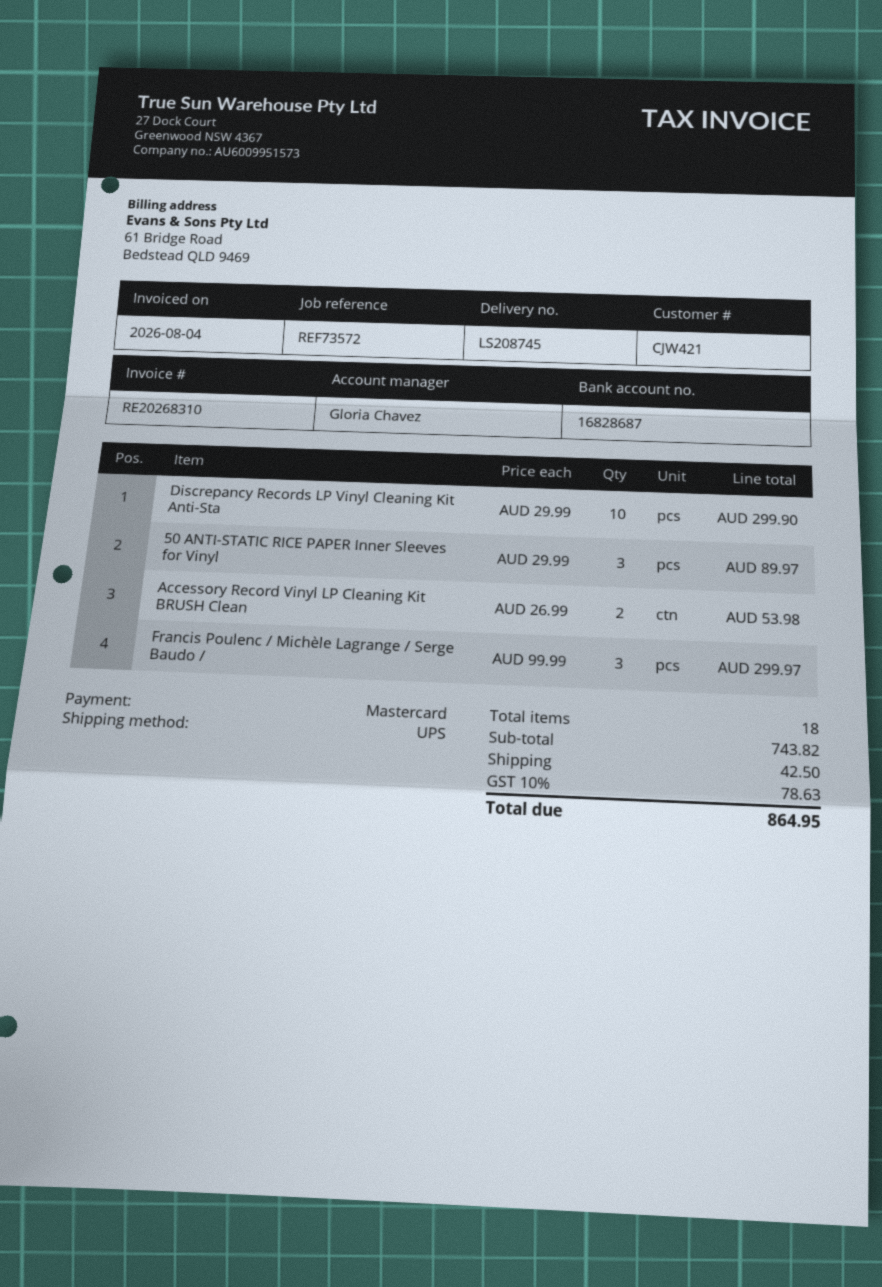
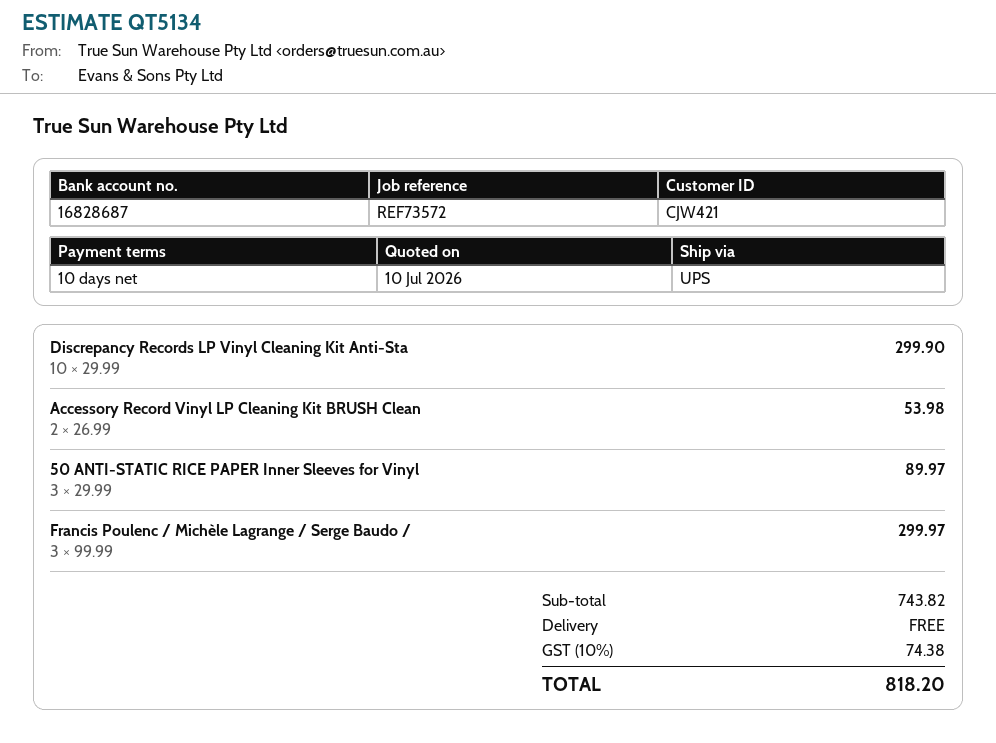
shipping: 42.50 -> 0.00
tax: 10% = 78.63 -> 10% = 74.38
total: 864.95 -> 818.20

